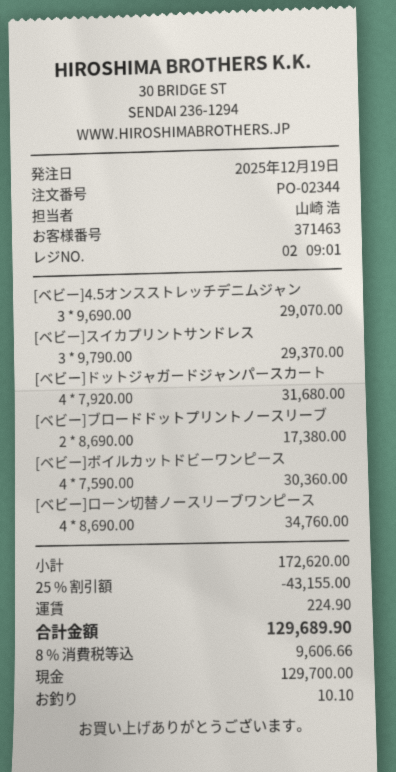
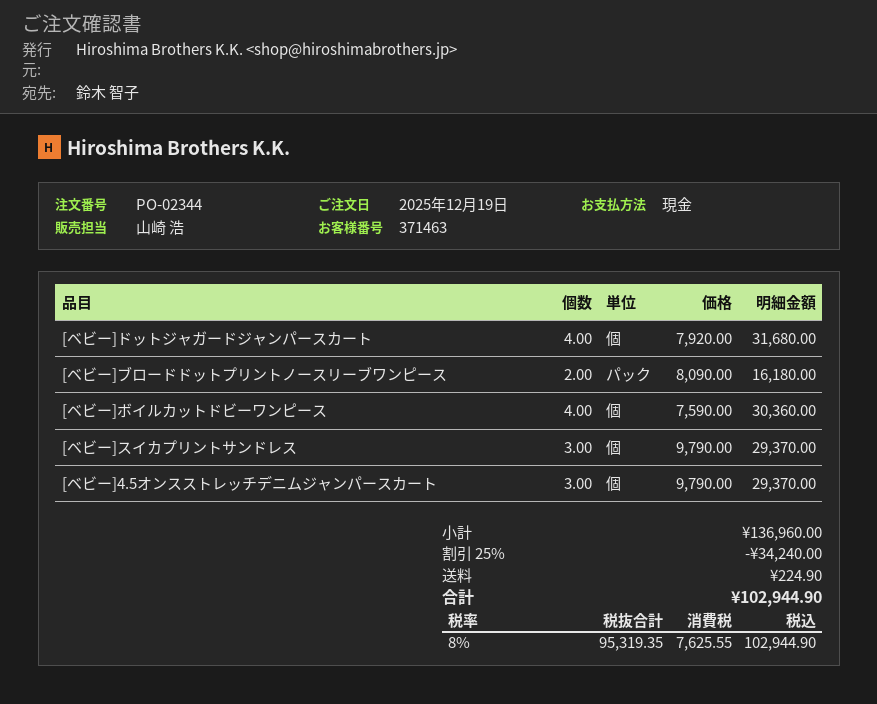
[ベビー]4.5オンスストレッチデニムジャン: 3 x 9690.00 = 29070.00 -> 3 x 9790.00 = 29370.00
[ベビー]ブロードドットプリントノースリーブ: 2 x 8690.00 = 17380.00 -> 2 x 8090.00 = 16180.00
[ベビー]ローン切替ノースリーブワンピース: 4 x 8690.00 = 34760.00 -> none
subtotal: 172620.00 -> 136960.00
discount: 25% = 43155.00 -> 25% = 34240.00
tax: 8% = 9606.66 -> 8% = 7625.55
total: 129689.90 -> 102944.90

